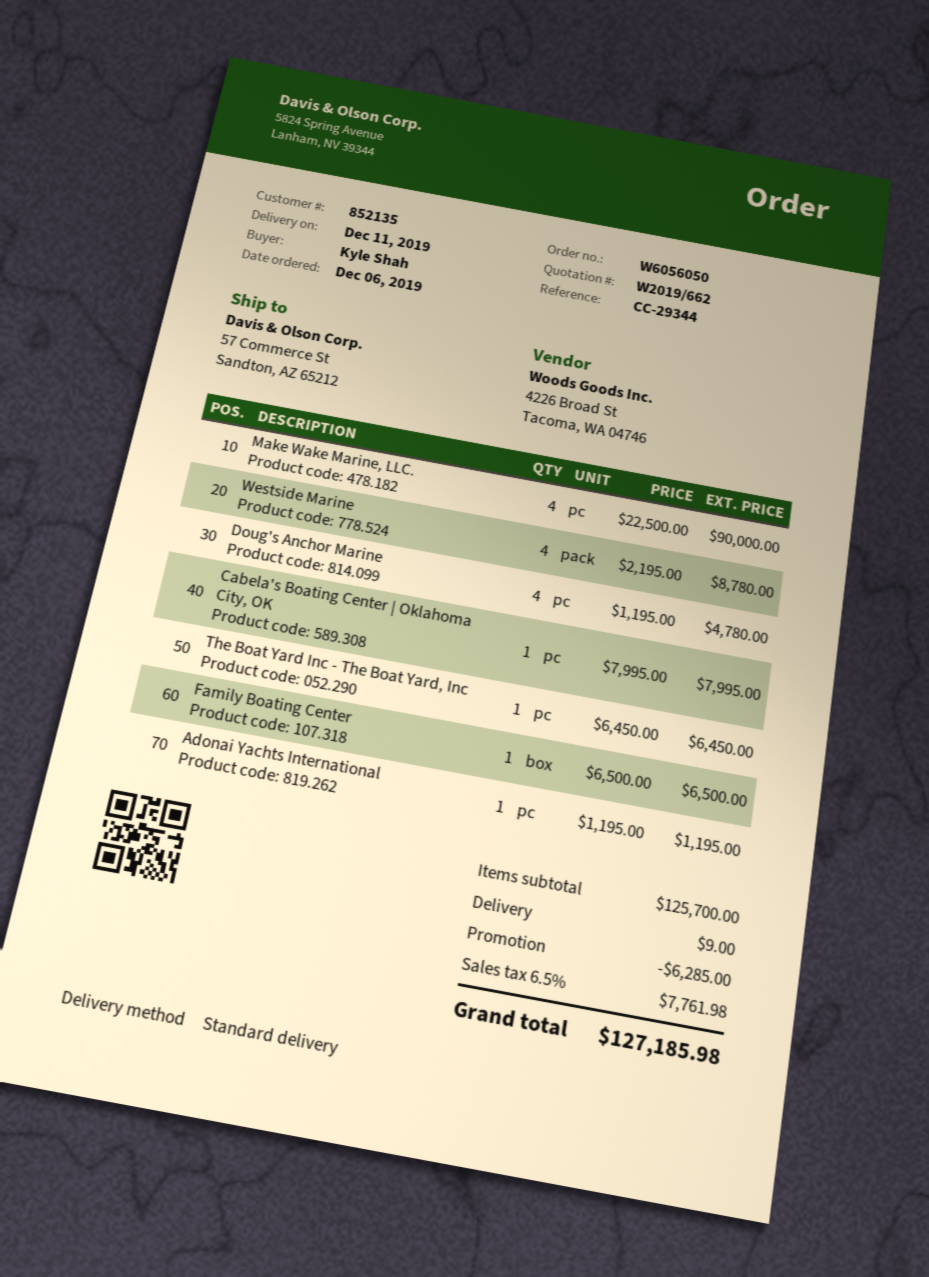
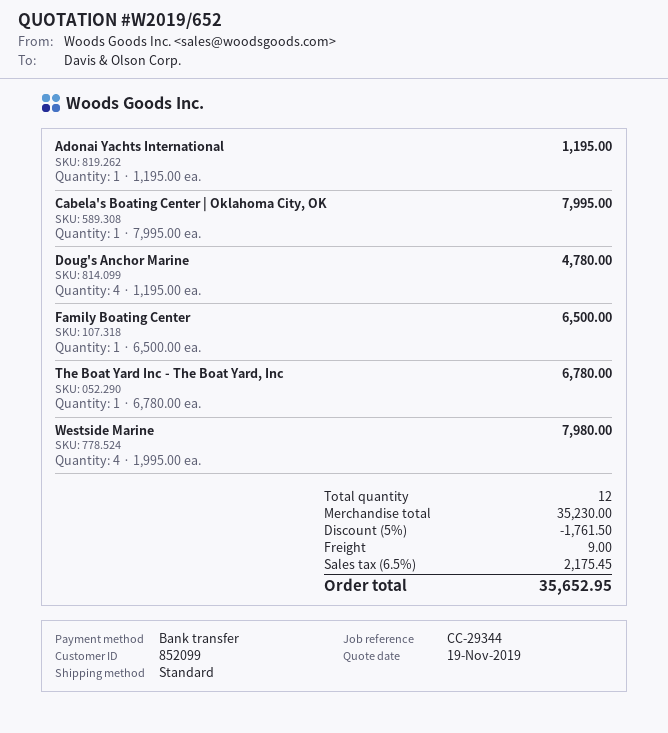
quote number: W2019/662 -> W2019/652
customer number: 852135 -> 852099
Make Wake Marine, LLC.: 4 x 22500.00 = 90000.00 -> none
Westside Marine: 4 x 2195.00 = 8780.00 -> 4 x 1995.00 = 7980.00
The Boat Yard Inc - The Boat Yard, Inc: 1 x 6450.00 = 6450.00 -> 1 x 6780.00 = 6780.00
subtotal: 125700.00 -> 35230.00
discount: 6285.00 -> 1761.50
tax: 6.5% = 7761.98 -> 6.5% = 2175.45
total: 127185.98 -> 35652.95

